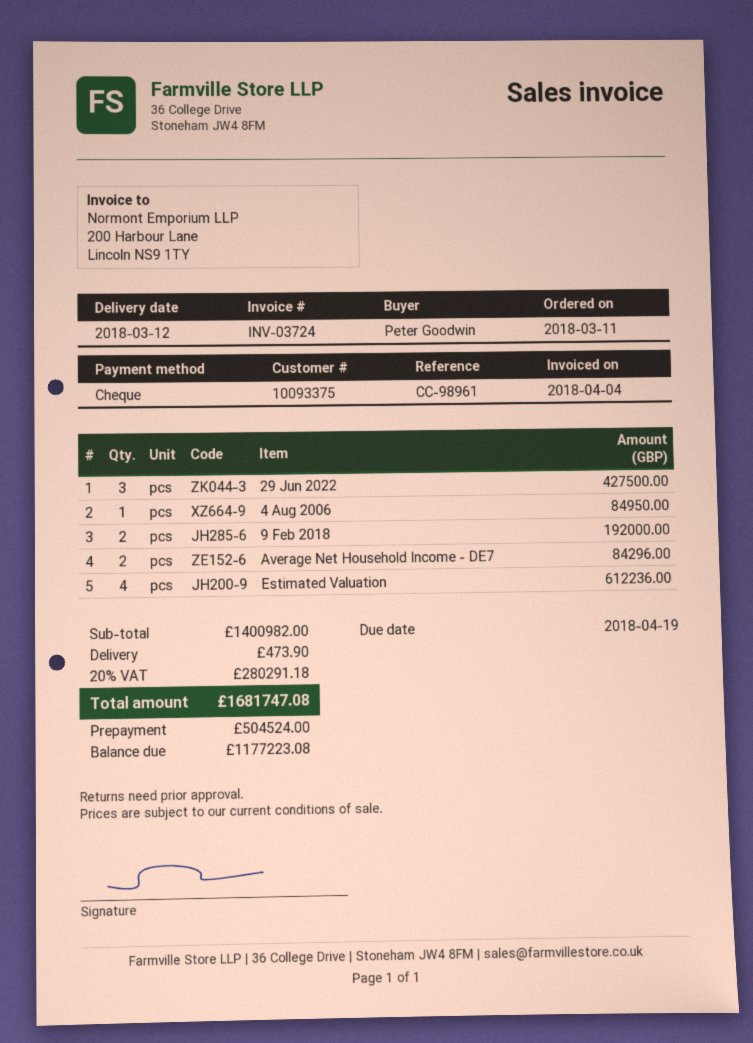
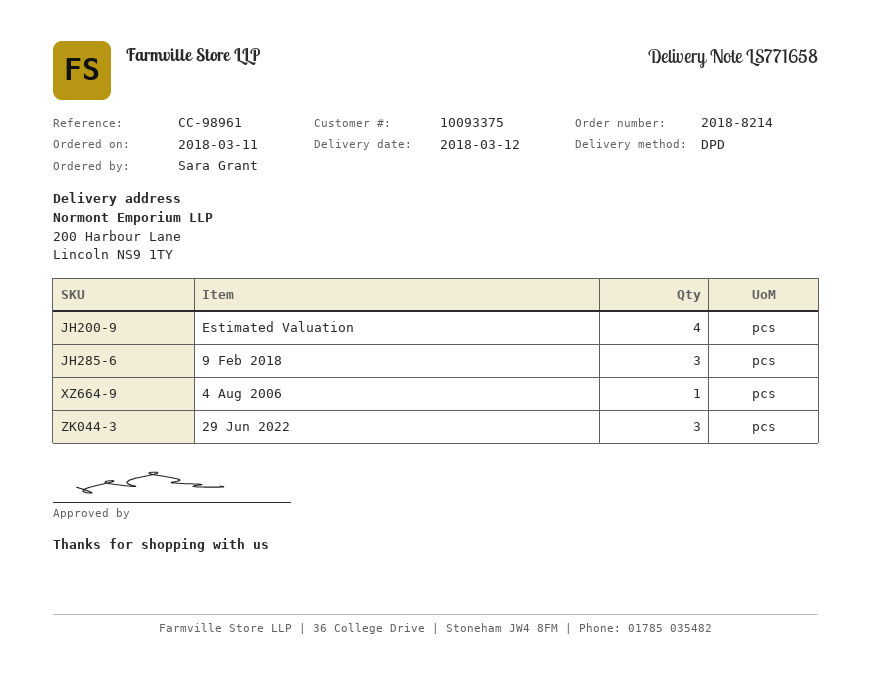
ordered by: Peter Goodwin -> Sara Grant
9 Feb 2018: 2 -> 3
Average Net Household Income - DE7: 2 -> none

